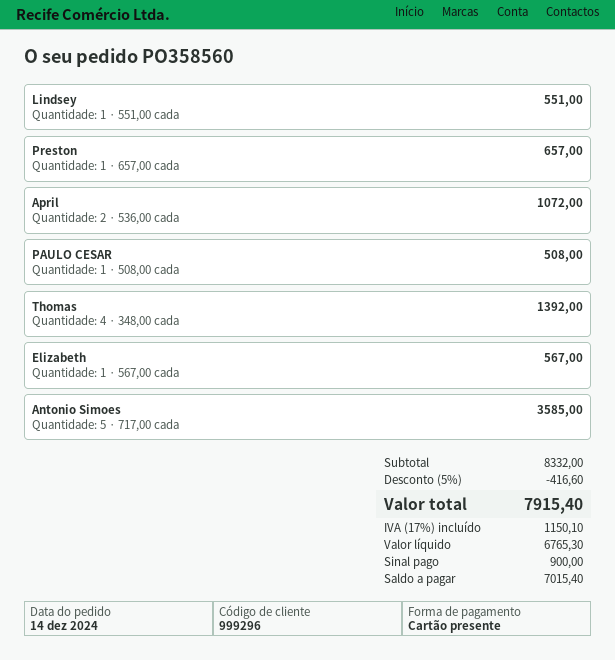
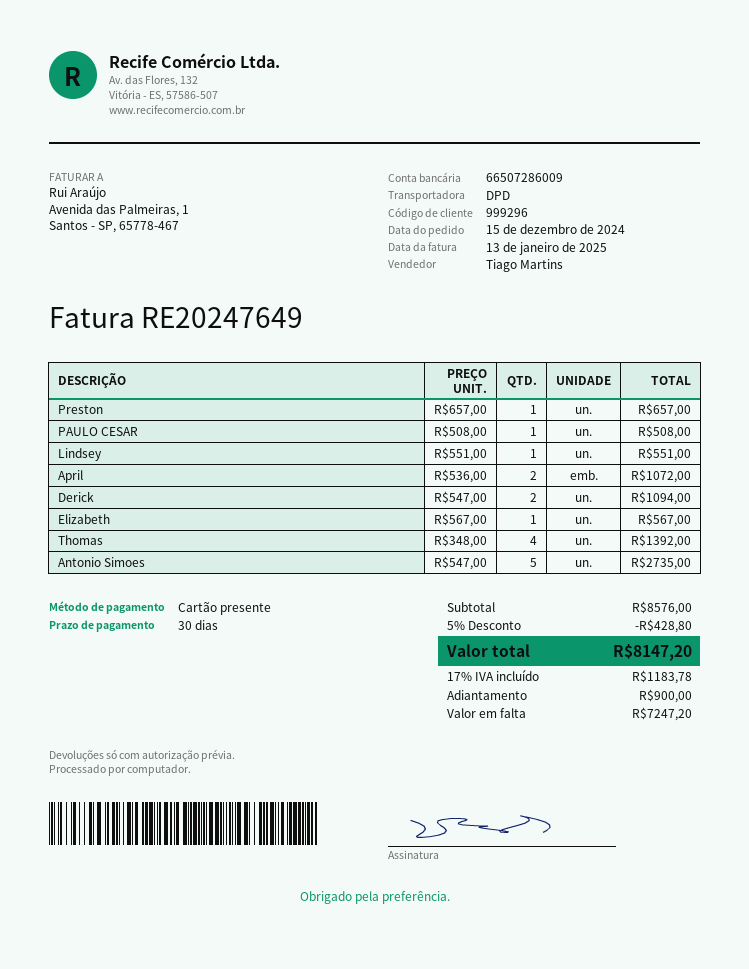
order date: 2024-12-14 -> 2024-12-15
Antonio Simoes: 5 x 717.00 = 3585.00 -> 5 x 547.00 = 2735.00
Derick: none -> 2 x 547.00 = 1094.00
subtotal: 8332.00 -> 8576.00
discount: 5% = 416.60 -> 5% = 428.80
tax: 17% = 1150.10 -> 17% = 1183.78
total: 7915.40 -> 8147.20
balance: 7015.40 -> 7247.20

